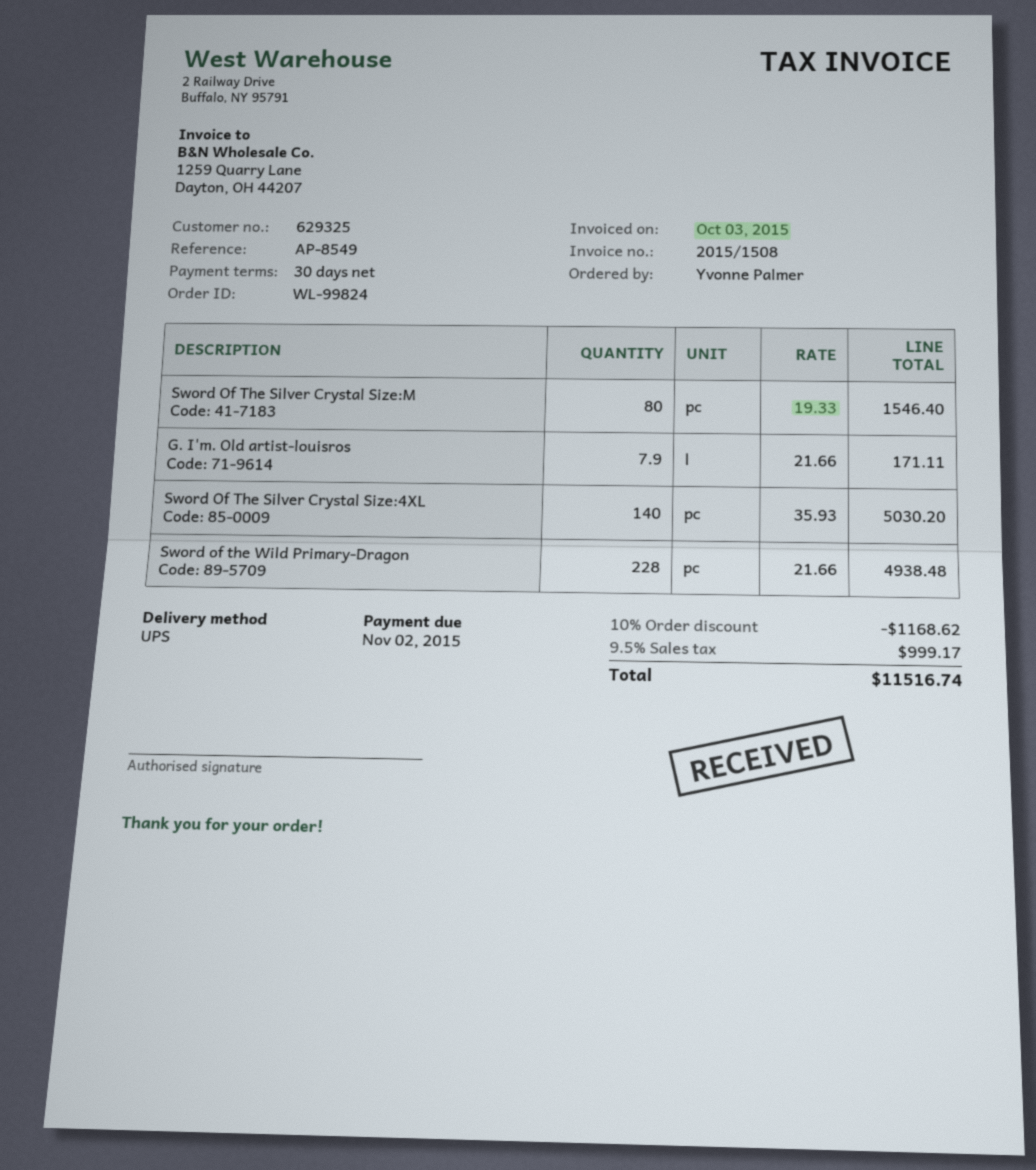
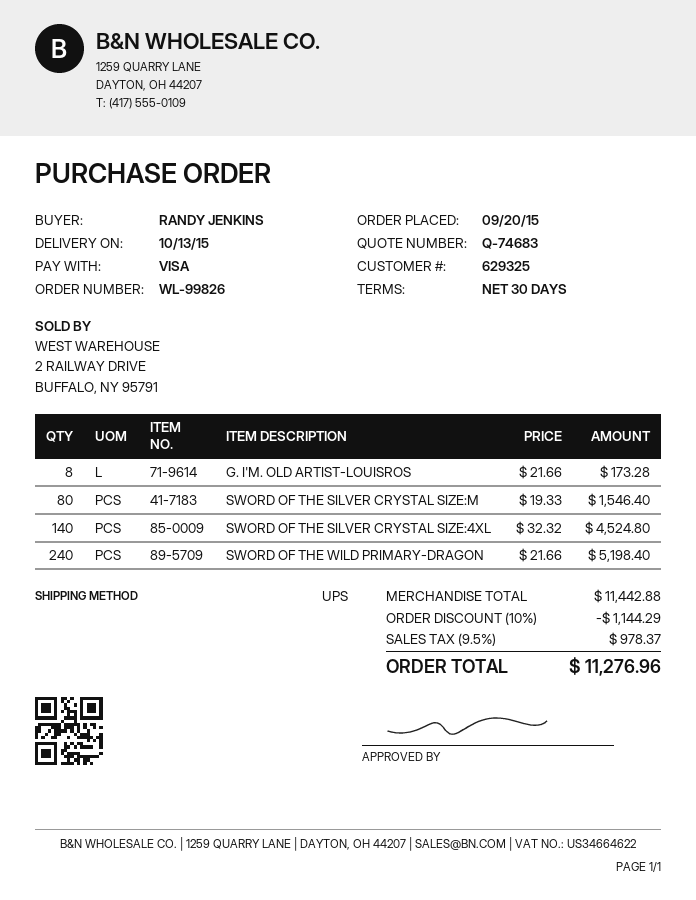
order number: WL-99824 -> WL-99826
ordered by: Yvonne Palmer -> RANDY JENKINS
G. I'm. Old artist-louisros: 7.9 x 21.66 = 171.11 -> 8 x 21.66 = 173.28
Sword Of The Silver Crystal Size:4XL: 140 x 35.93 = 5030.20 -> 140 x 32.32 = 4524.80
Sword of the Wild Primary-Dragon: 228 x 21.66 = 4938.48 -> 240 x 21.66 = 5198.40
discount: 10% = 1168.62 -> 10% = 1144.29
tax: 9.5% = 999.17 -> 9.5% = 978.37
total: 11516.74 -> 11276.96

